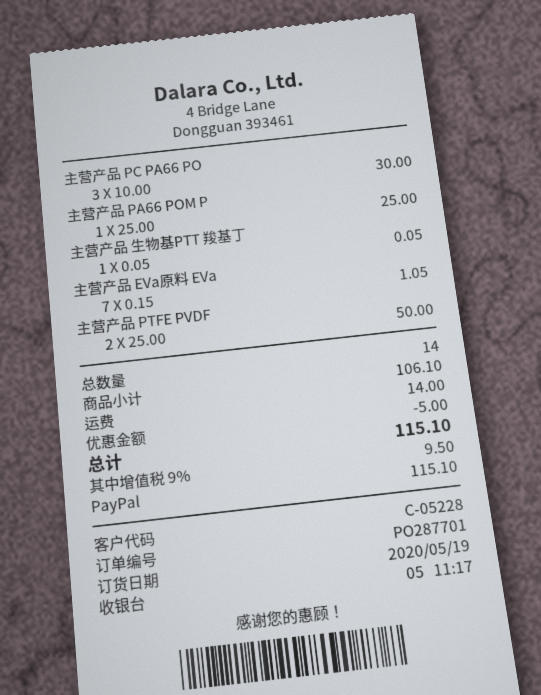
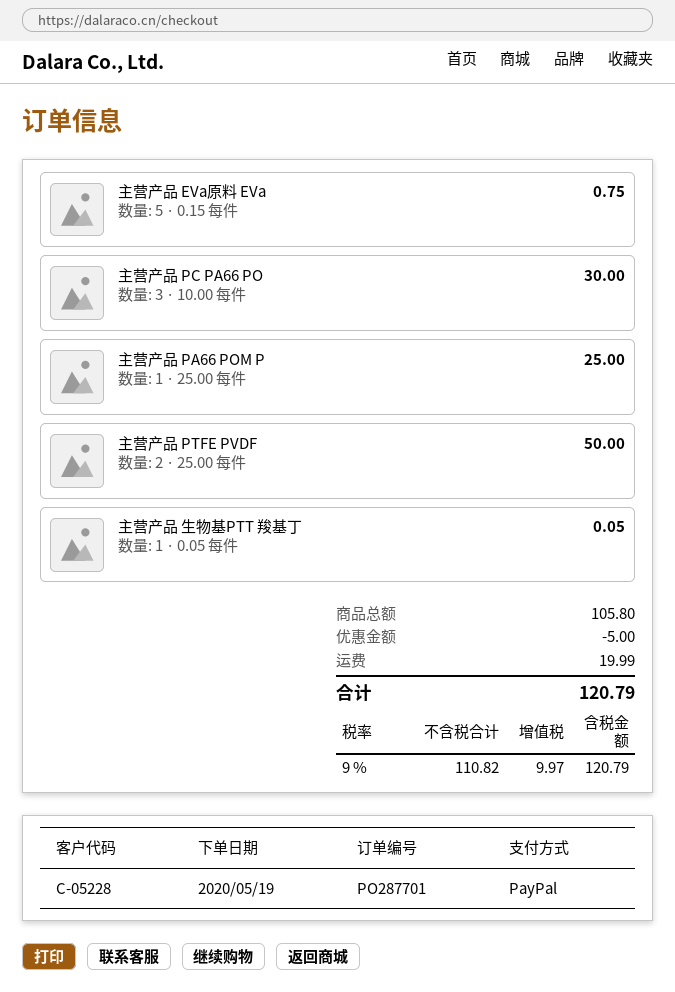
主营产品 EVa原料 EVa: 7 x 0.15 = 1.05 -> 5 x 0.15 = 0.75
subtotal: 106.10 -> 105.80
shipping: 14.00 -> 19.99
tax: 9% = 9.50 -> 9% = 9.97
total: 115.10 -> 120.79

